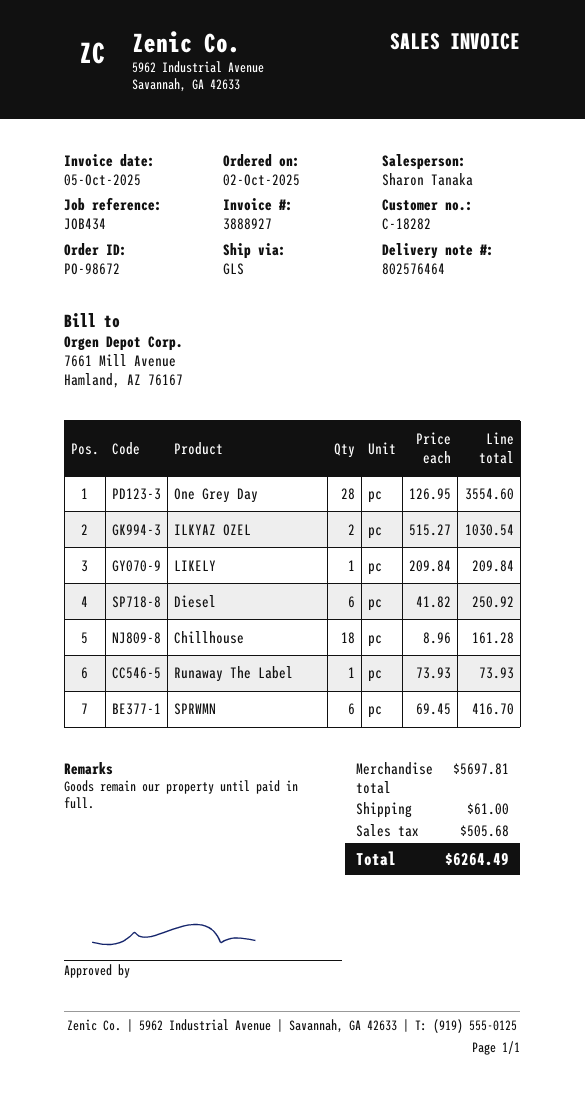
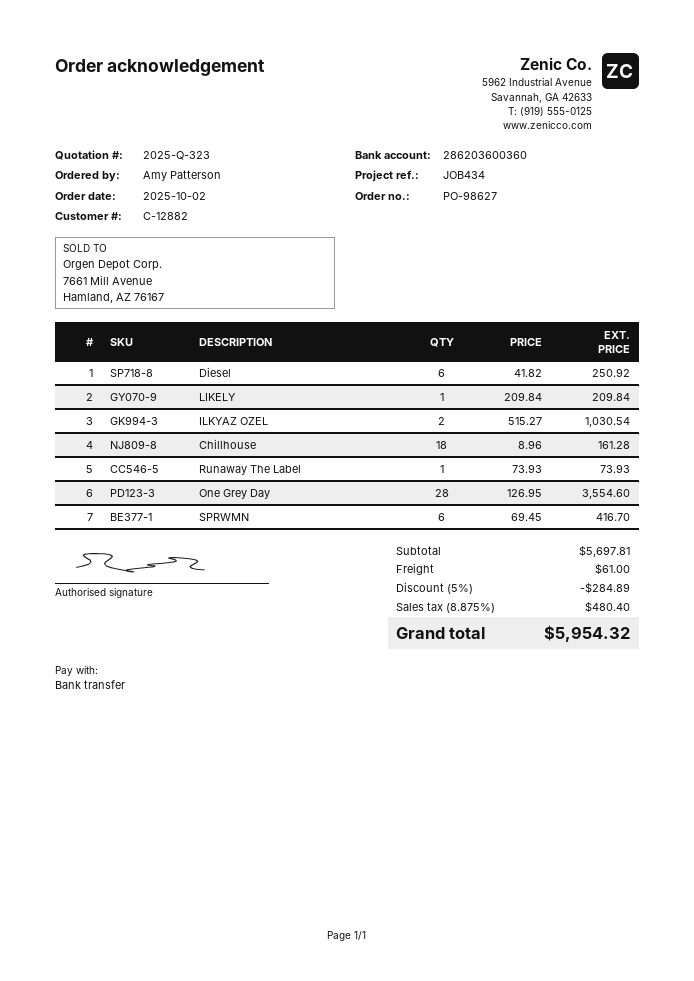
order number: PO-98672 -> PO-98627
customer number: C-18282 -> C-12882
discount: none -> 5% = 284.89
tax: 505.68 -> 480.40
total: 6264.49 -> 5954.32

